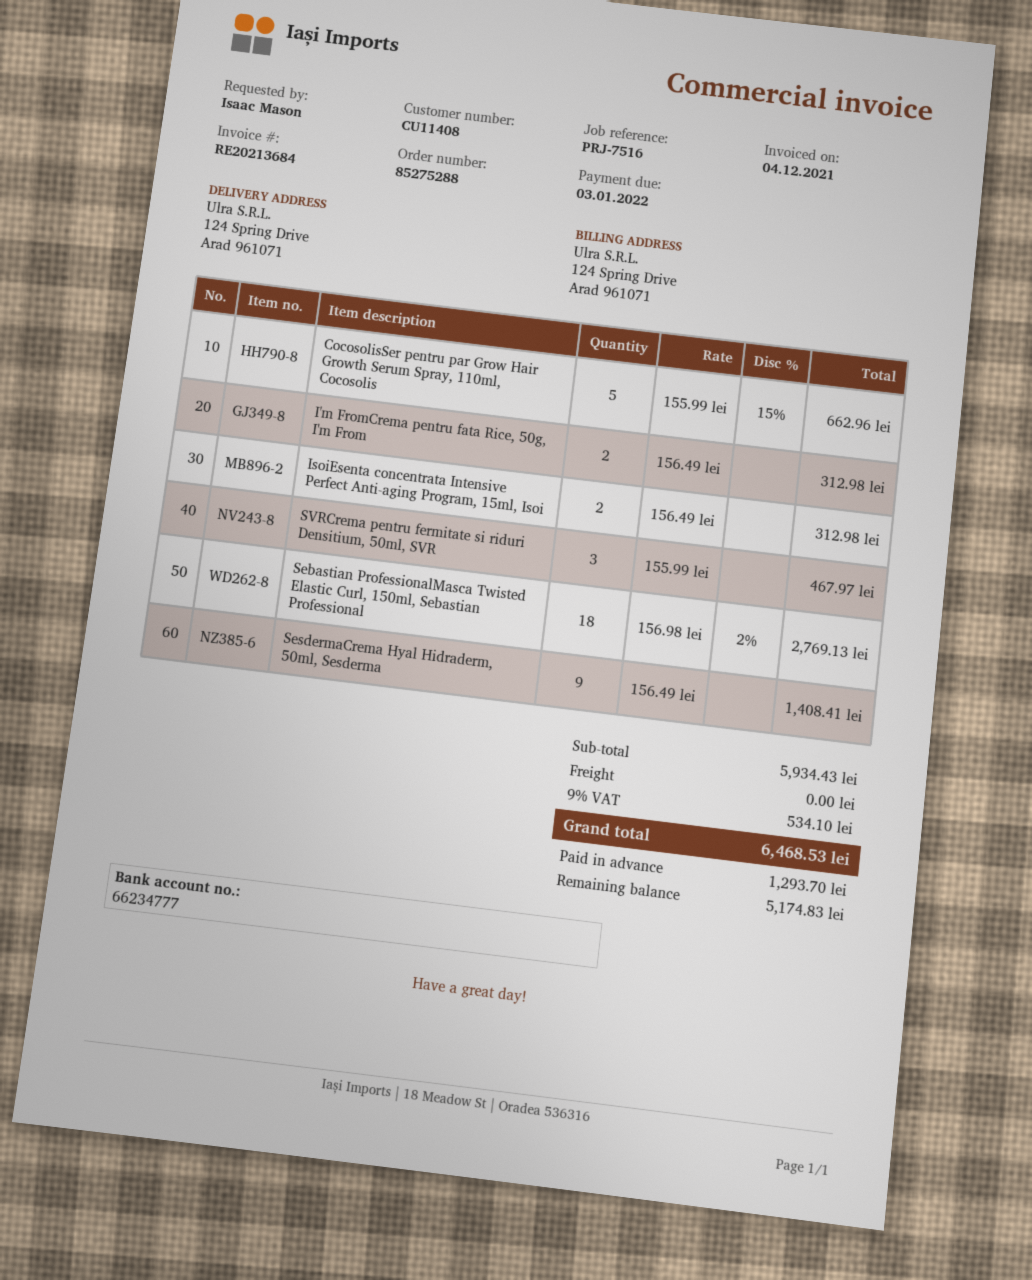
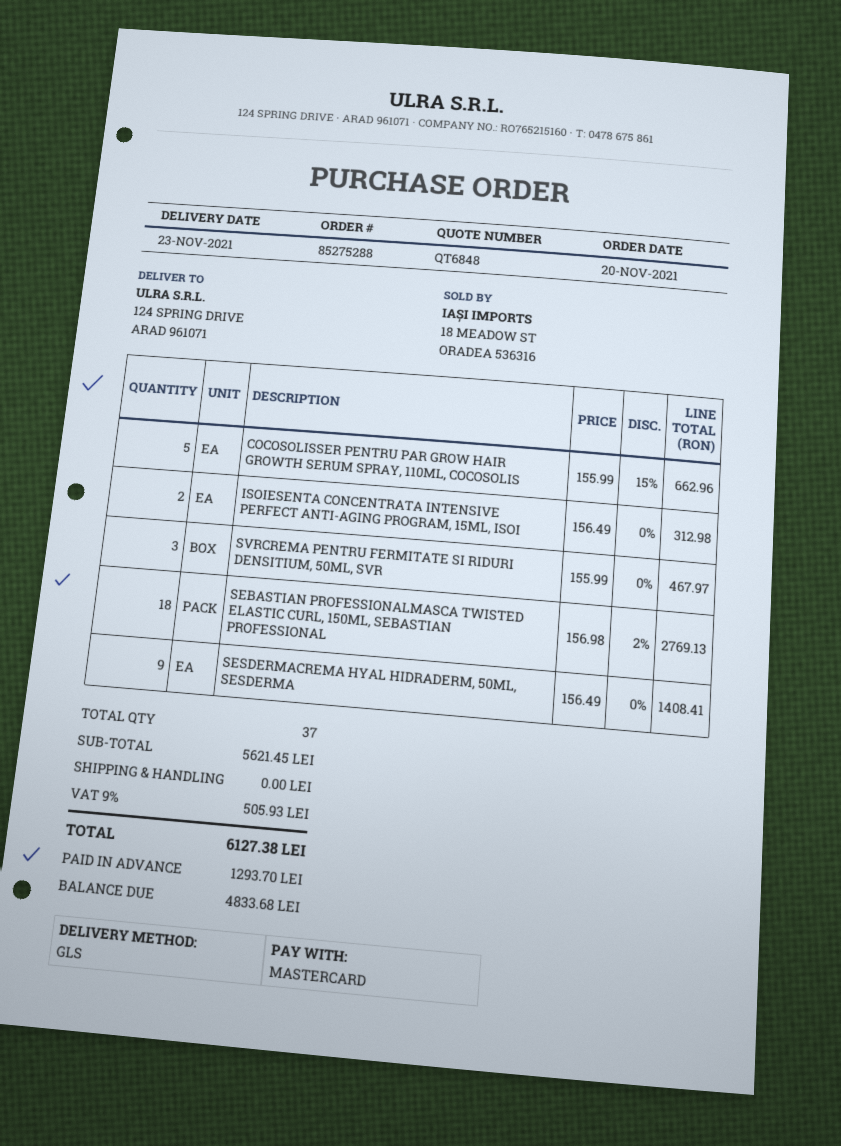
I'm FromCrema pentru fata Rice, 50g, I'm From: 2 x 156.49 = 312.98 -> none
subtotal: 5934.43 -> 5621.45
tax: 9% = 534.10 -> 9% = 505.93
total: 6468.53 -> 6127.38
balance: 5174.83 -> 4833.68

